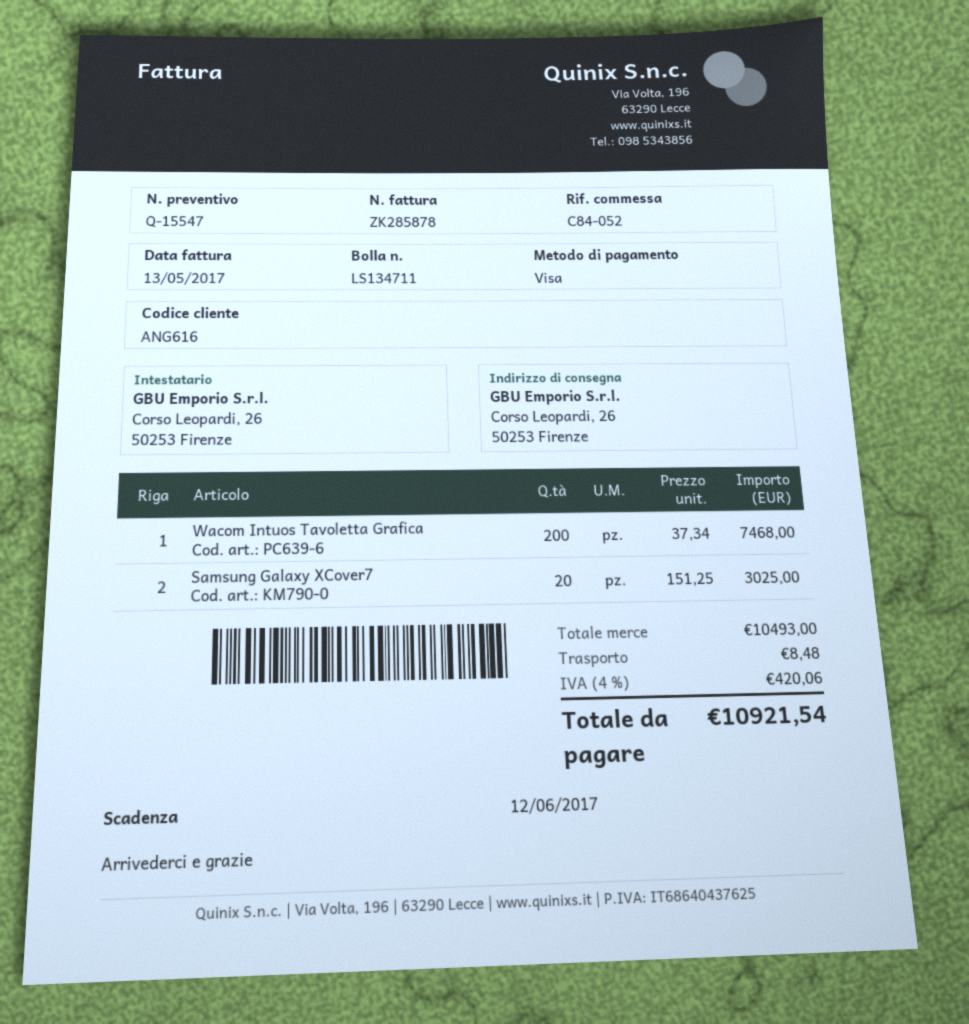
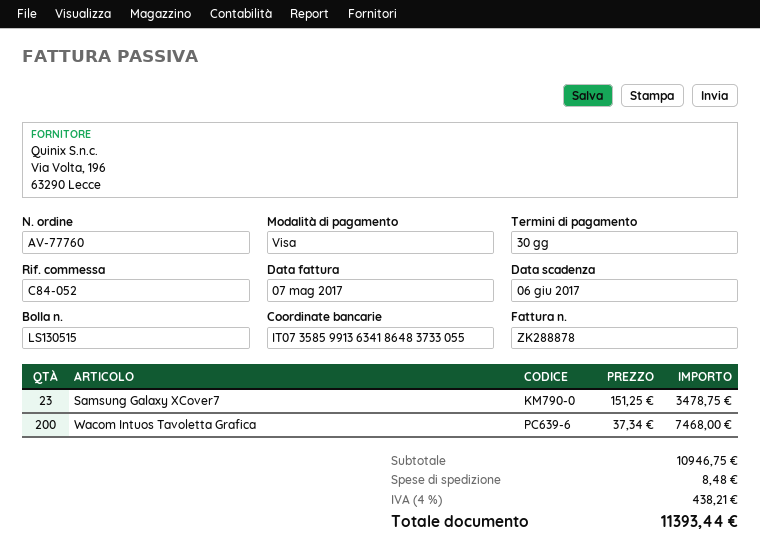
delivery note number: LS134711 -> LS130515
invoice number: ZK285878 -> ZK288878
invoice date: 2017-05-13 -> 2017-05-07
due date: 2017-06-12 -> 2017-06-06
Samsung Galaxy XCover7: 20 x 151.25 = 3025.00 -> 23 x 151.25 = 3478.75
subtotal: 10493.00 -> 10946.75
tax: 4% = 420.06 -> 4% = 438.21
total: 10921.54 -> 11393.44

